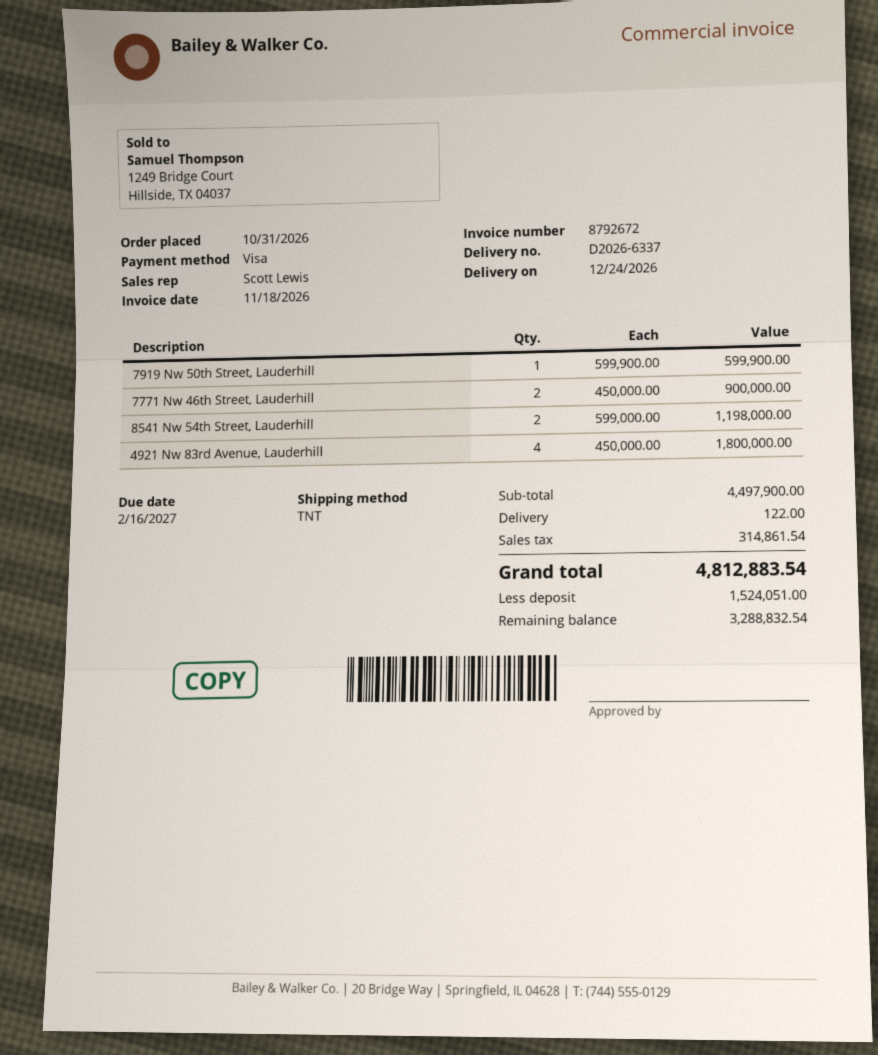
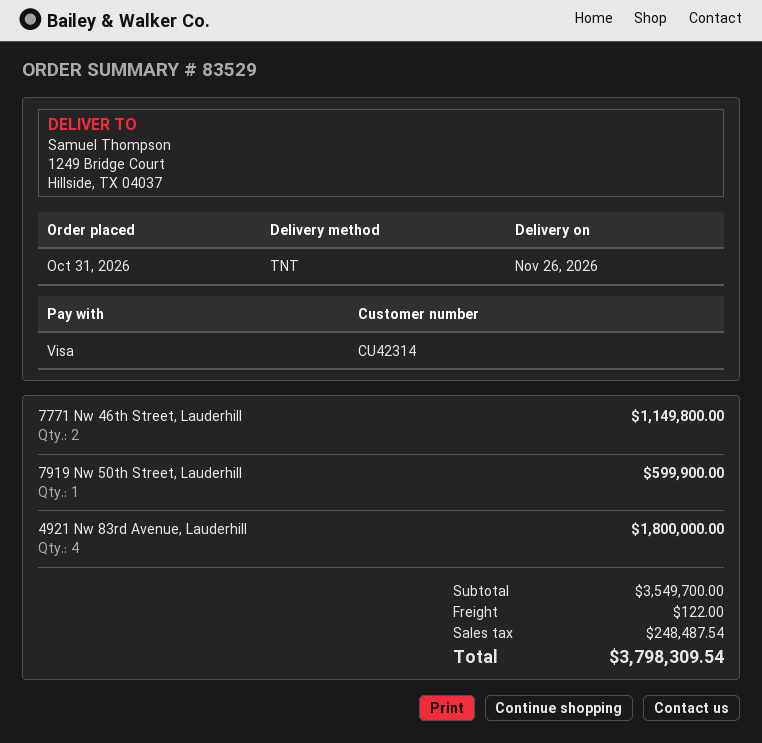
delivery date: 2026-12-24 -> 2026-11-26
7771 Nw 46th Street, Lauderhill: 2 for 900000.00 -> 2 for 1149800.00
8541 Nw 54th Street, Lauderhill: 2 for 1198000.00 -> none
subtotal: 4497900.00 -> 3549700.00
tax: 314861.54 -> 248487.54
total: 4812883.54 -> 3798309.54

